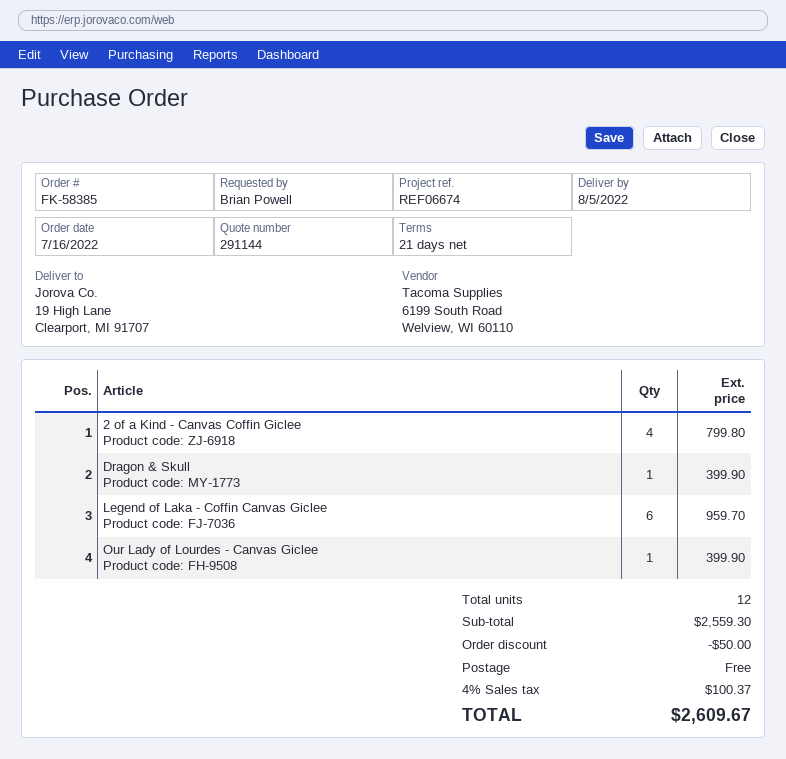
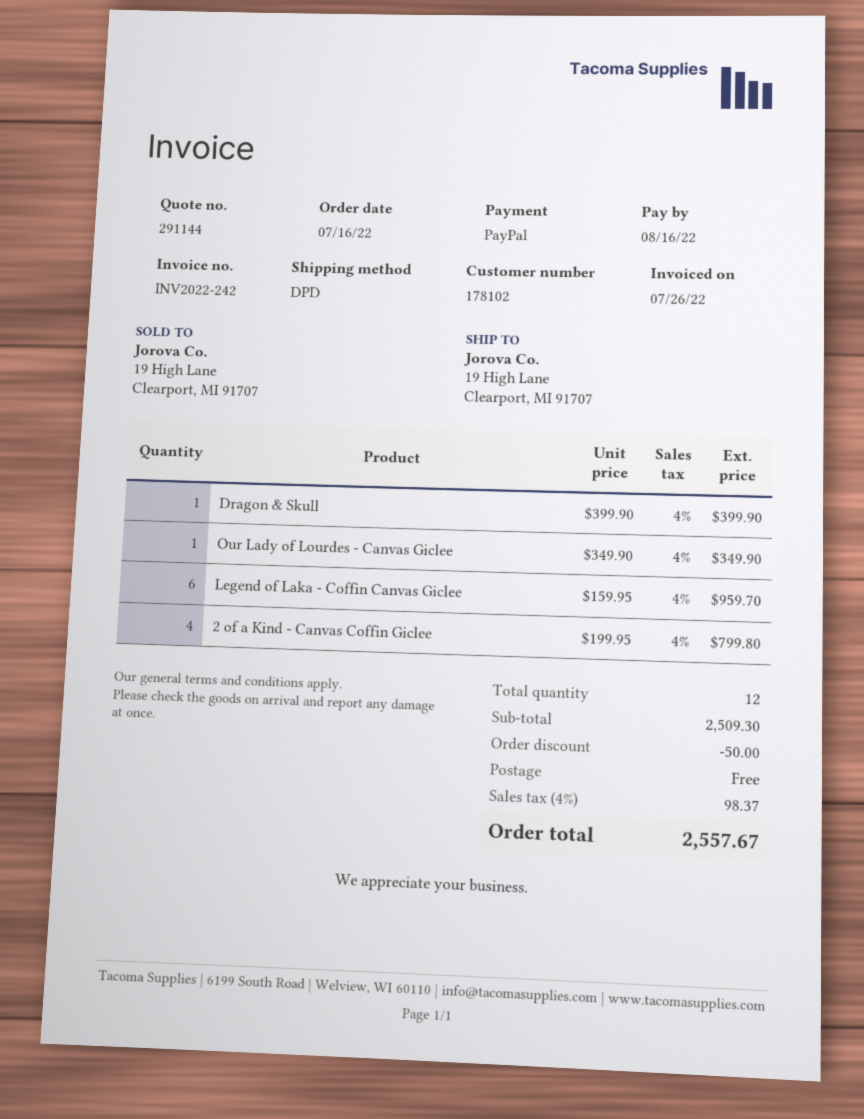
Our Lady of Lourdes - Canvas Giclee: 1 for 399.90 -> 1 for 349.90
subtotal: 2559.30 -> 2509.30
tax: 4% = 100.37 -> 4% = 98.37
total: 2609.67 -> 2557.67

